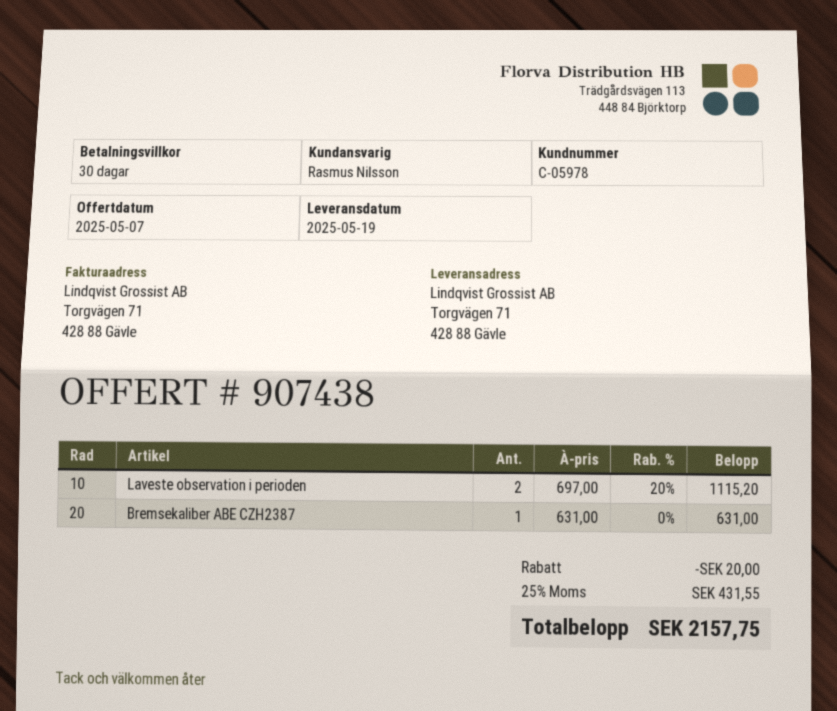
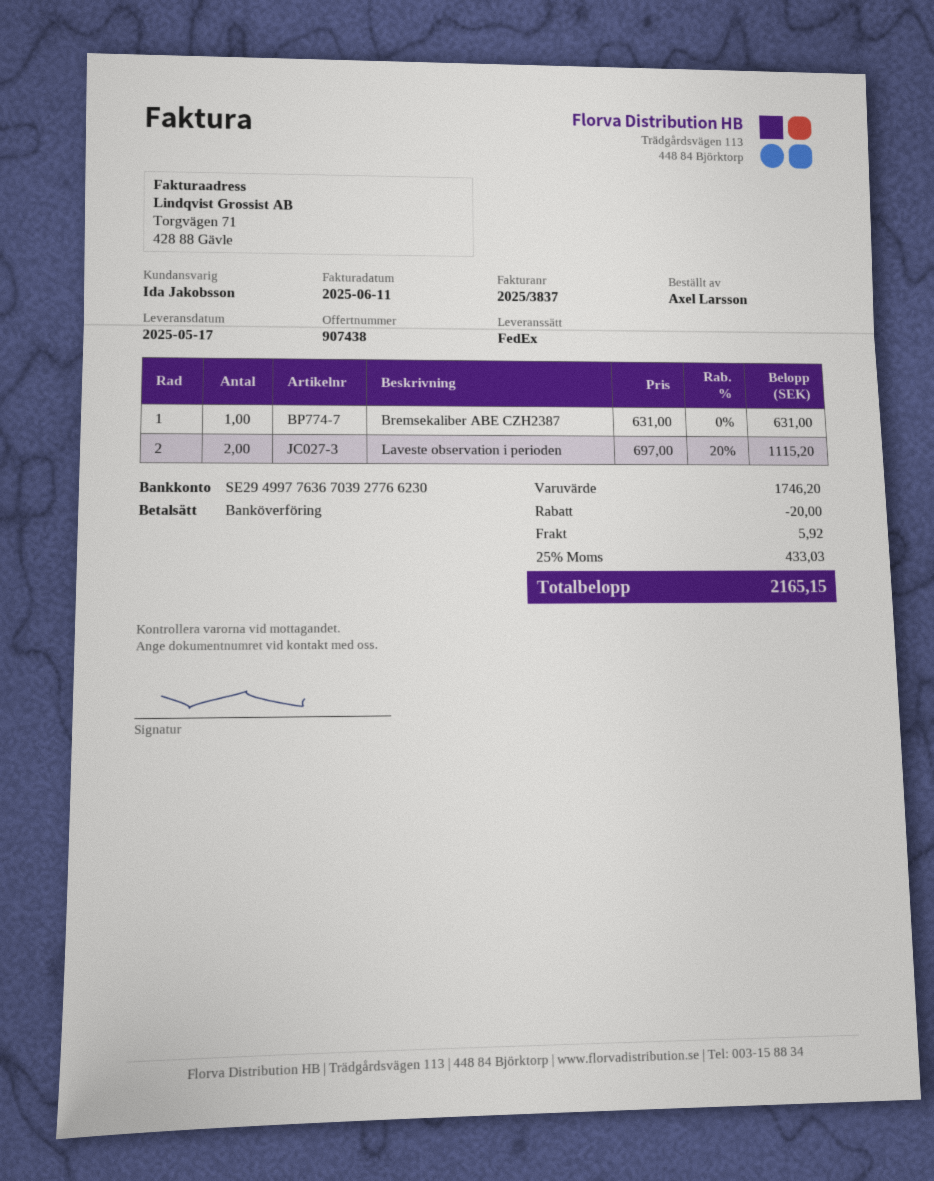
delivery date: 2025-05-19 -> 2025-05-17
sales rep: Rasmus Nilsson -> Ida Jakobsson
shipping: none -> 5.92
tax: 25% = 431.55 -> 25% = 433.03
total: 2157.75 -> 2165.15

